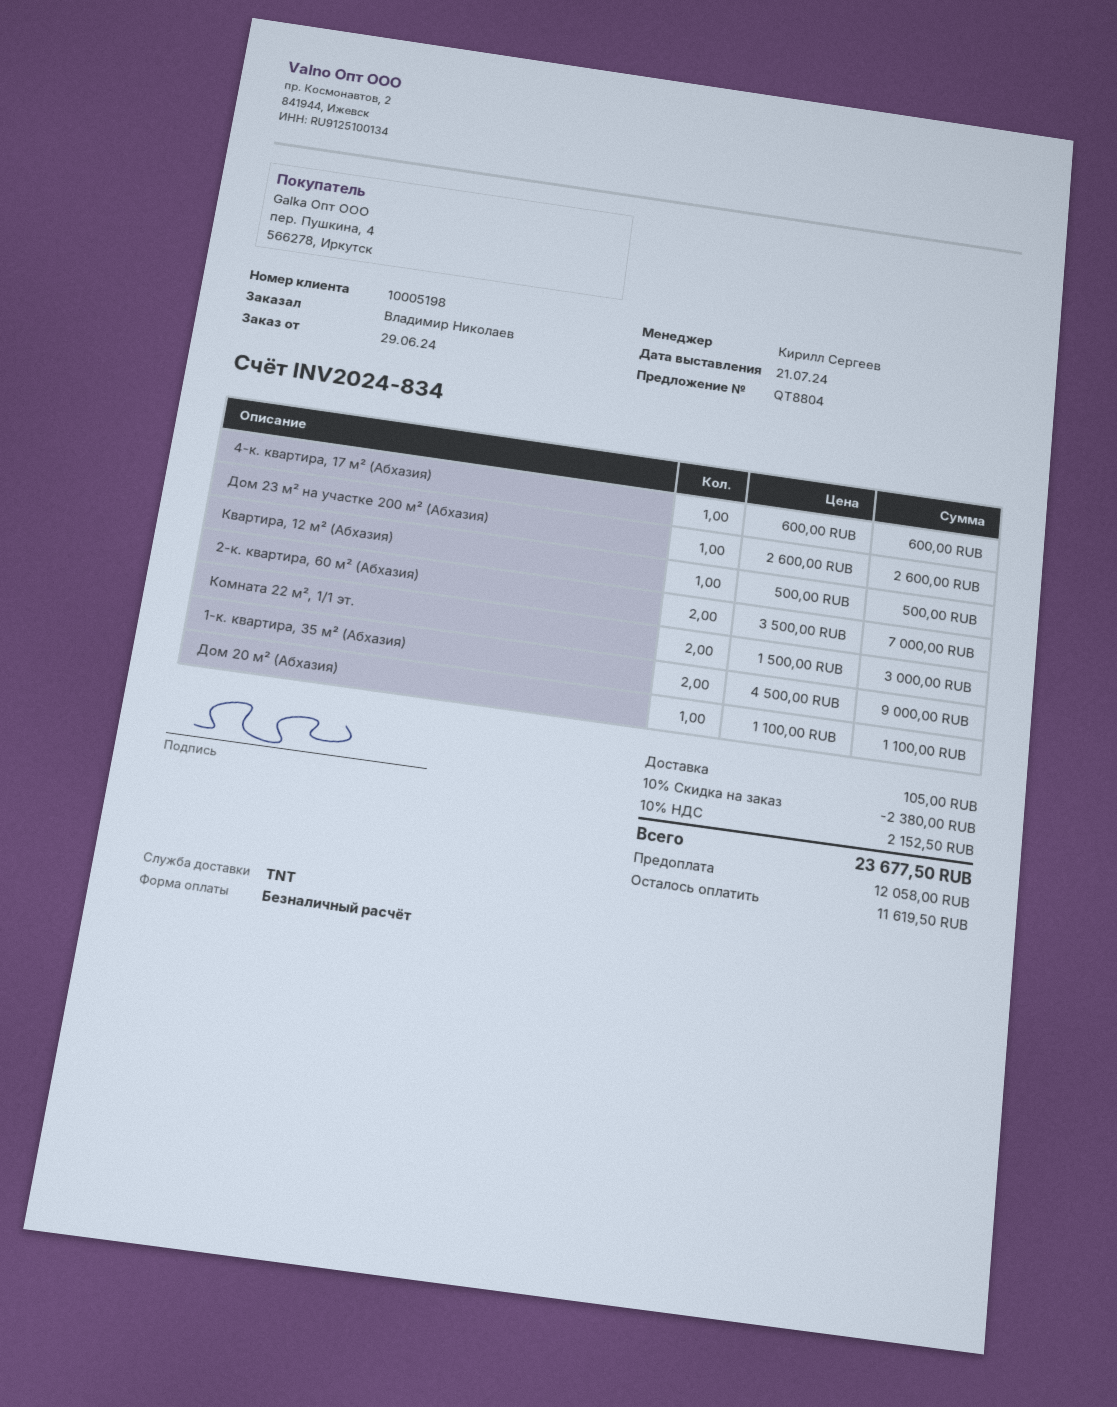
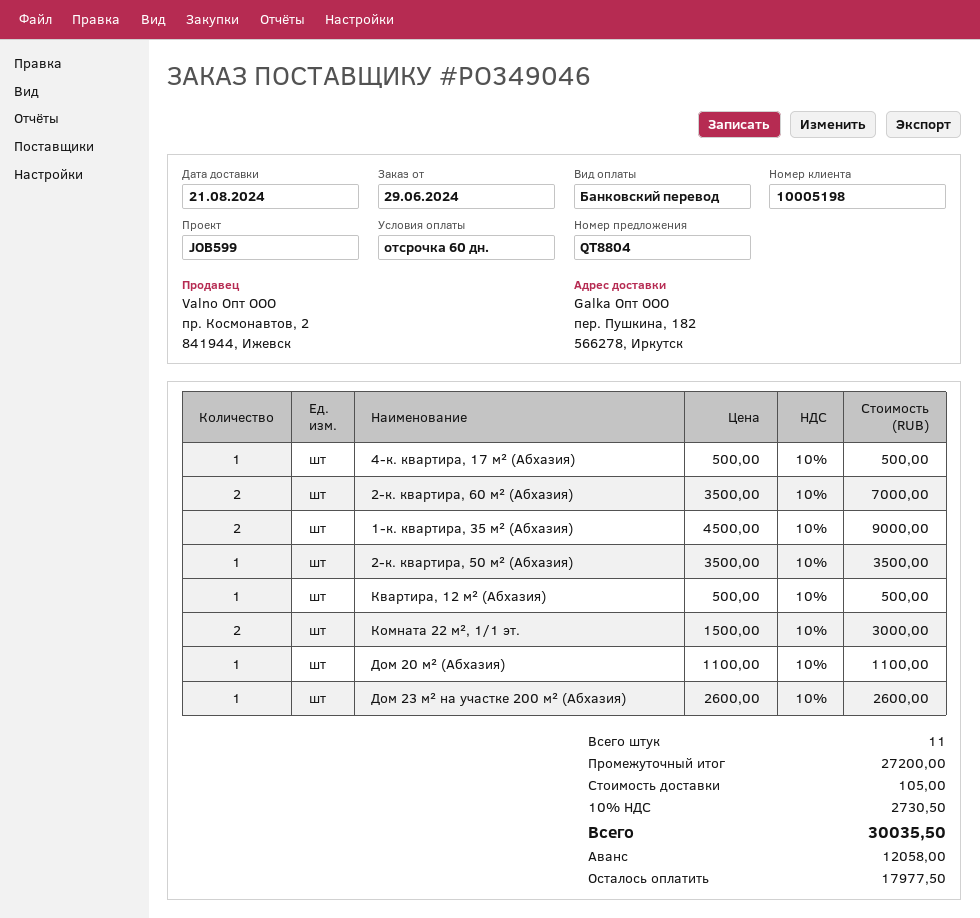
4-к. квартира, 17 м² (Абхазия): 1 x 600.00 = 600.00 -> 1 x 500.00 = 500.00
2-к. квартира, 50 м² (Абхазия): none -> 1 x 3500.00 = 3500.00
discount: 10% = 2380.00 -> none
tax: 10% = 2152.50 -> 10% = 2730.50
total: 23677.50 -> 30035.50
balance: 11619.50 -> 17977.50

